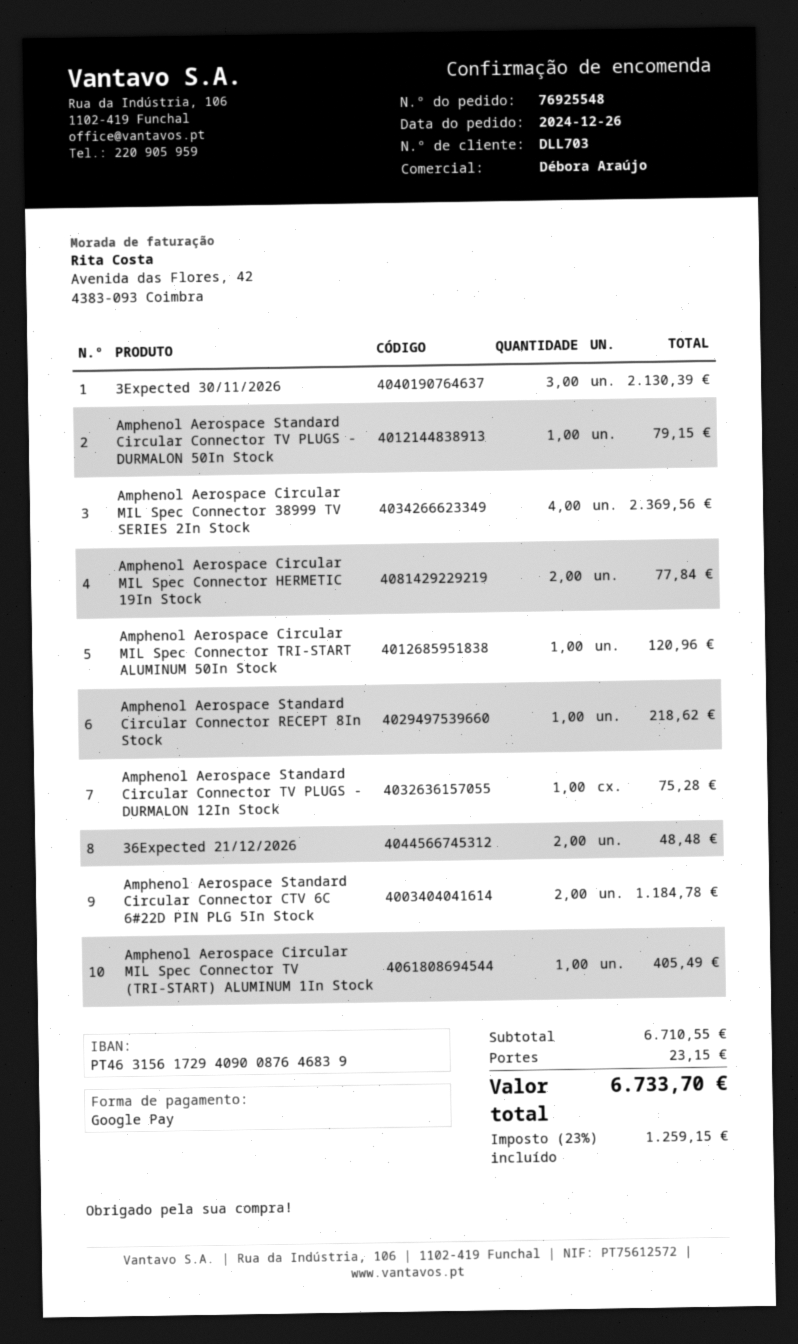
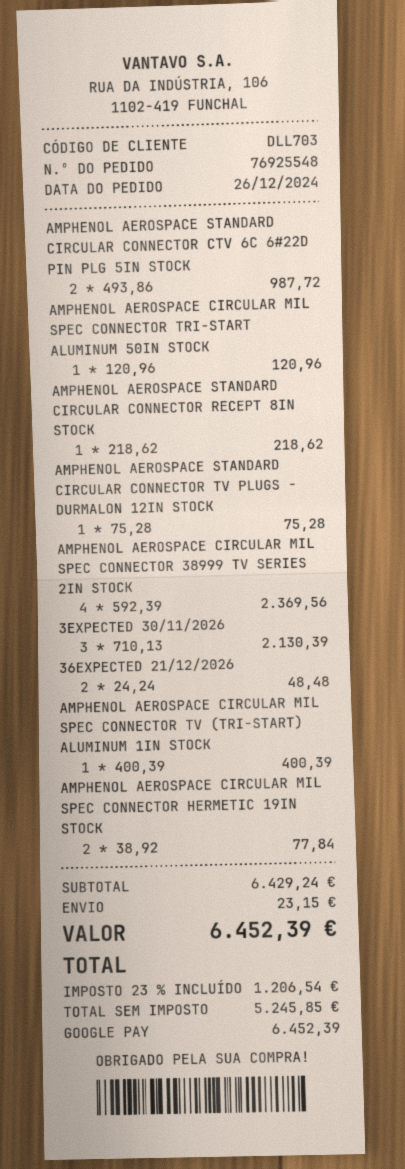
Amphenol Aerospace Standard Circular Connector TV PLUGS - DURMALON 50In Stock: 1 for 79.15 -> none
Amphenol Aerospace Standard Circular Connector CTV 6C 6#22D PIN PLG 5In Stock: 2 for 1184.78 -> 2 for 987.72
Amphenol Aerospace Circular MIL Spec Connector TV (TRI-START) ALUMINUM 1In Stock: 1 for 405.49 -> 1 for 400.39
subtotal: 6710.55 -> 6429.24
tax: 23% = 1259.15 -> 23% = 1206.54
total: 6733.70 -> 6452.39

